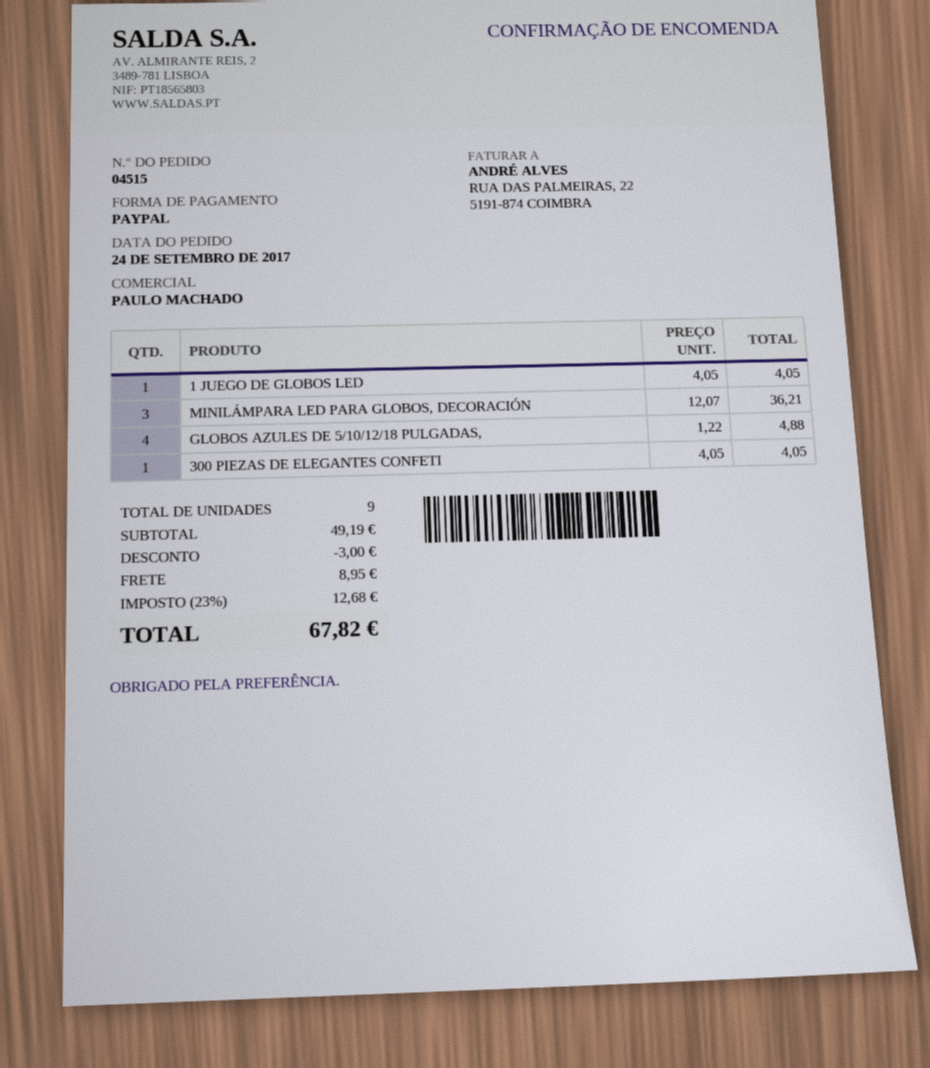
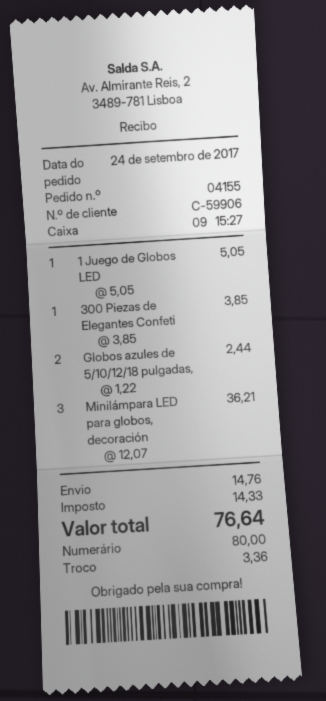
order number: 04515 -> 04155
payment method: PayPal -> cash
1 JUEGO DE GLOBOS LED: 1 x 4.05 = 4.05 -> 1 x 5.05 = 5.05
GLOBOS AZULES DE 5/10/12/18 PULGADAS,: 4 x 1.22 = 4.88 -> 2 x 1.22 = 2.44
300 PIEZAS DE ELEGANTES CONFETI: 1 x 4.05 = 4.05 -> 1 x 3.85 = 3.85
discount: 3.00 -> none
shipping: 8.95 -> 14.76
tax: 12.68 -> 14.33
total: 67.82 -> 76.64

